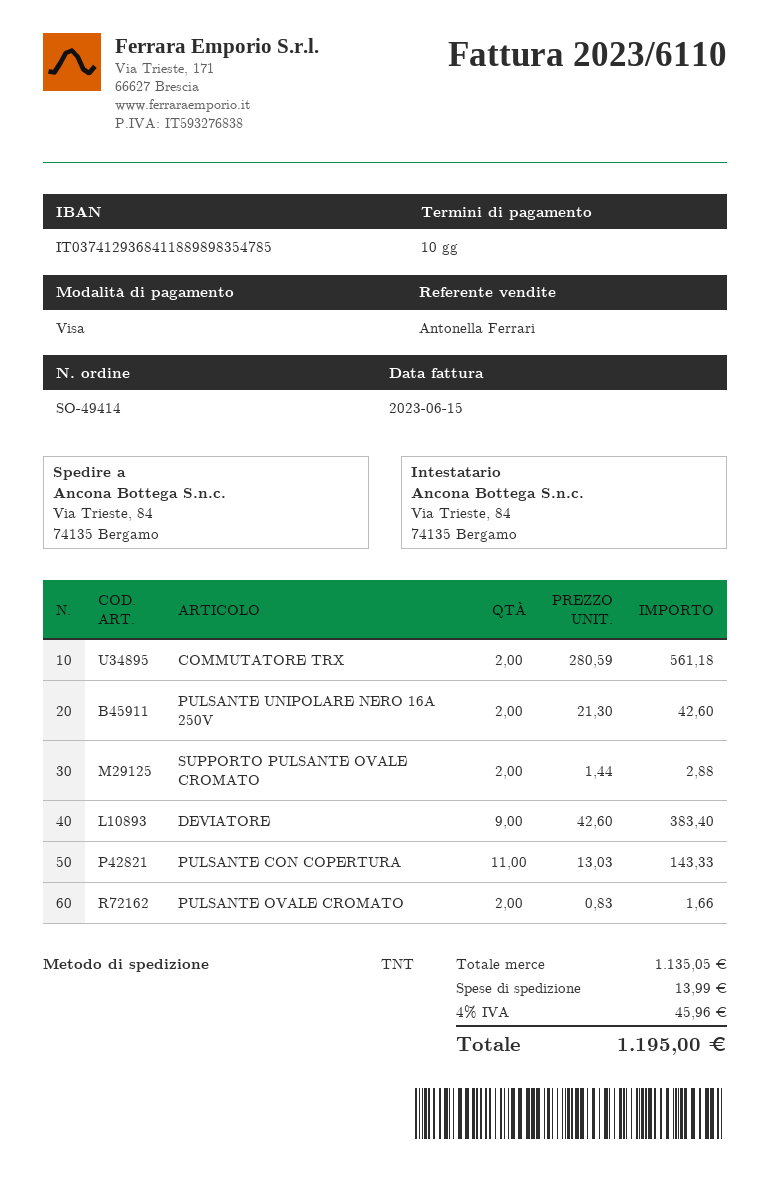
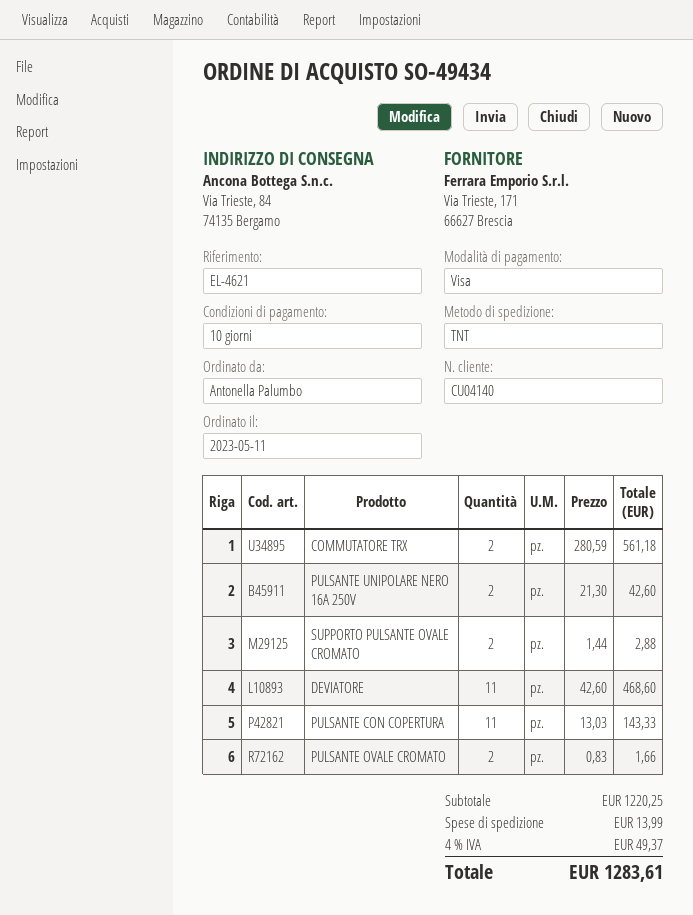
order number: SO-49414 -> SO-49434
DEVIATORE: 9 x 42.60 = 383.40 -> 11 x 42.60 = 468.60
subtotal: 1135.05 -> 1220.25
tax: 4% = 45.96 -> 4% = 49.37
total: 1195.00 -> 1283.61

